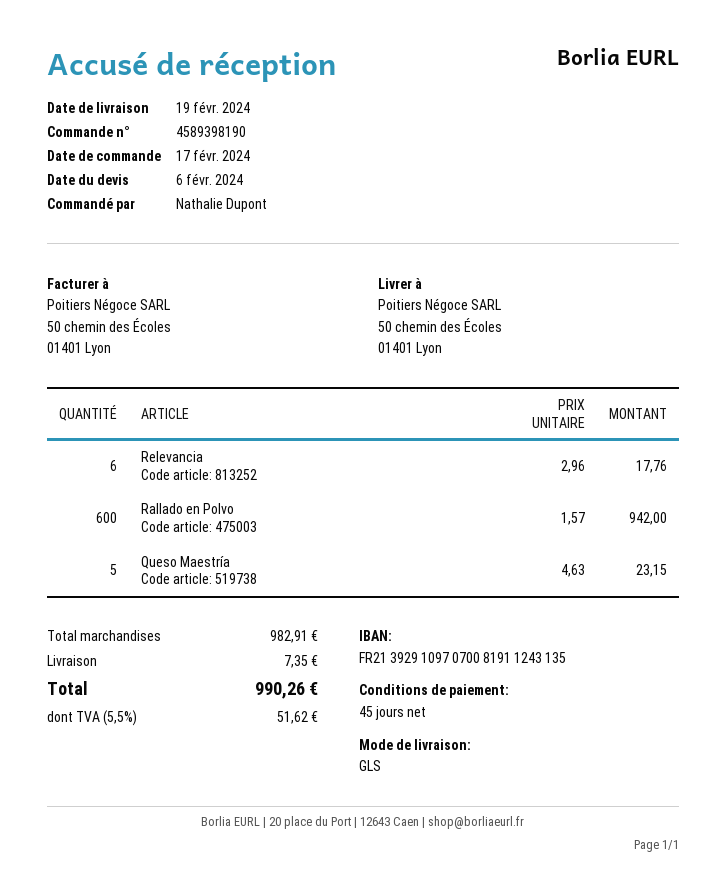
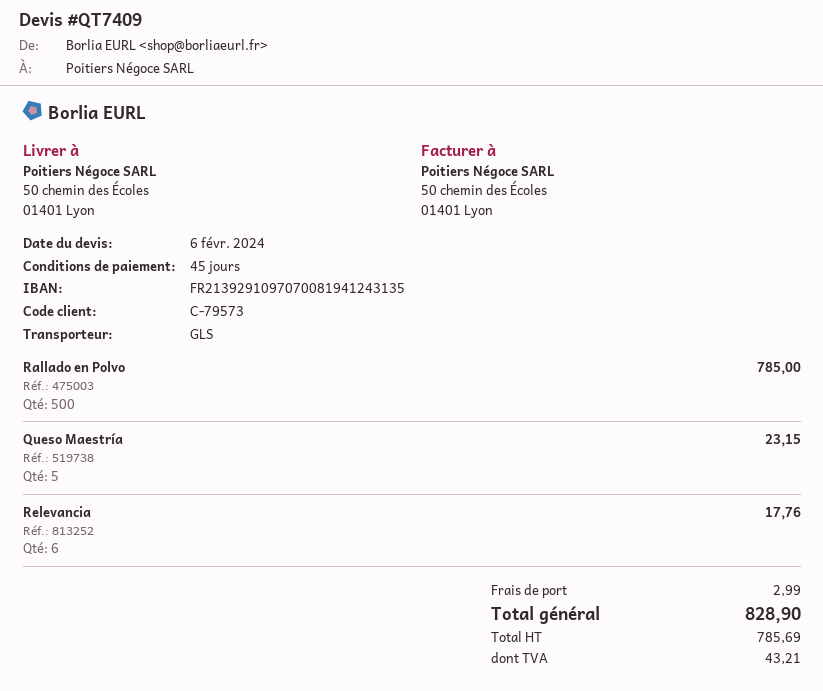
bank account: FR2139291097070081911243135 -> FR2139291097070081941243135
Rallado en Polvo: 600 for 942.00 -> 500 for 785.00
shipping: 7.35 -> 2.99
tax: 51.62 -> 43.21
total: 990.26 -> 828.90

